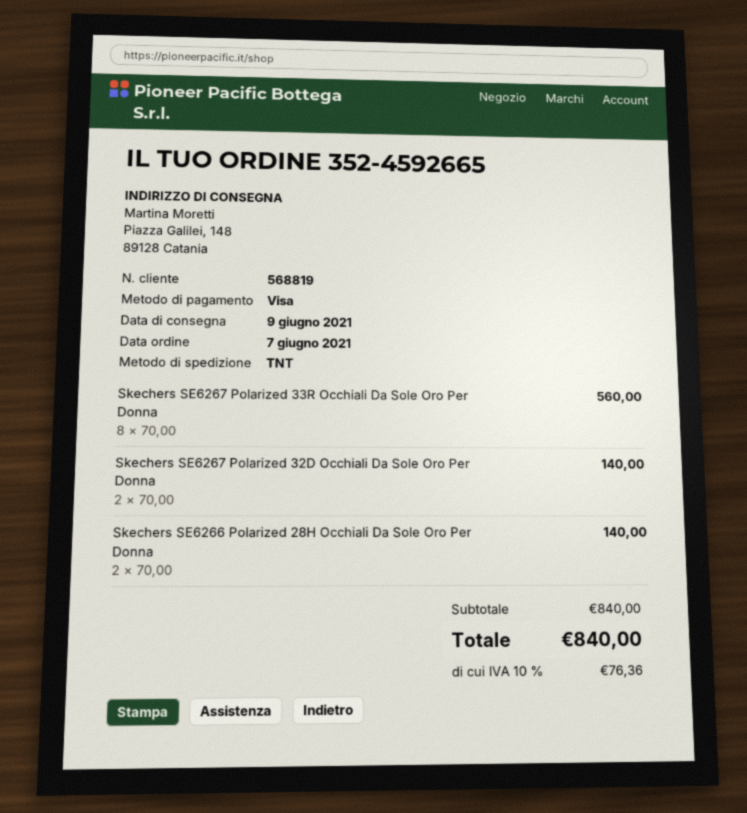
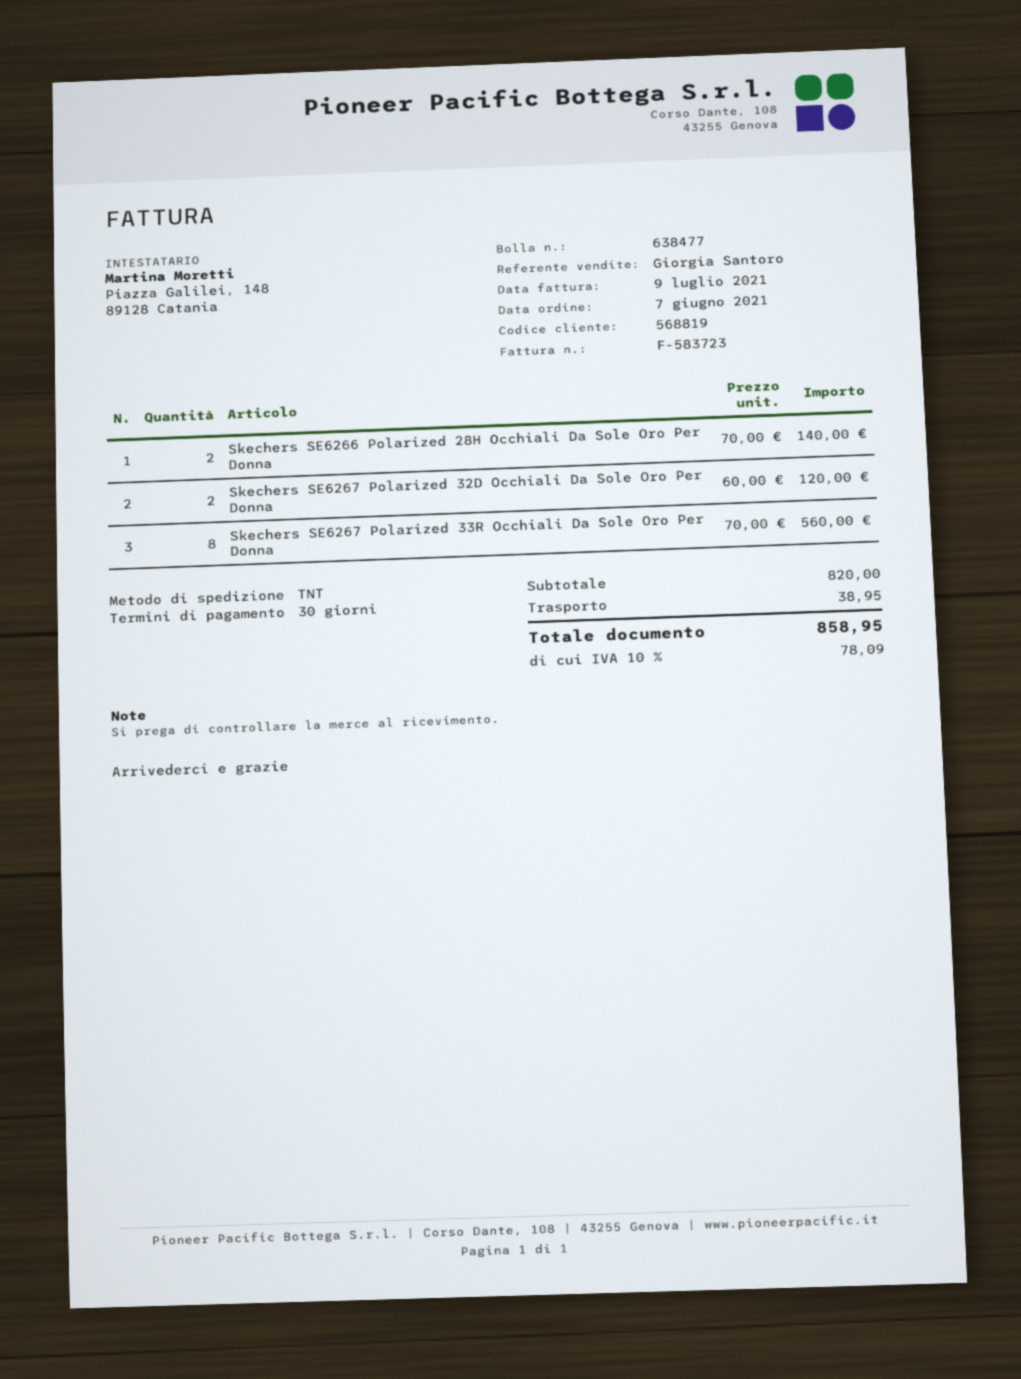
Skechers SE6267 Polarized 32D Occhiali Da Sole Oro Per Donna: 2 x 70.00 = 140.00 -> 2 x 60.00 = 120.00
subtotal: 840.00 -> 820.00
shipping: none -> 38.95
tax: 10% = 76.36 -> 10% = 78.09
total: 840.00 -> 858.95

